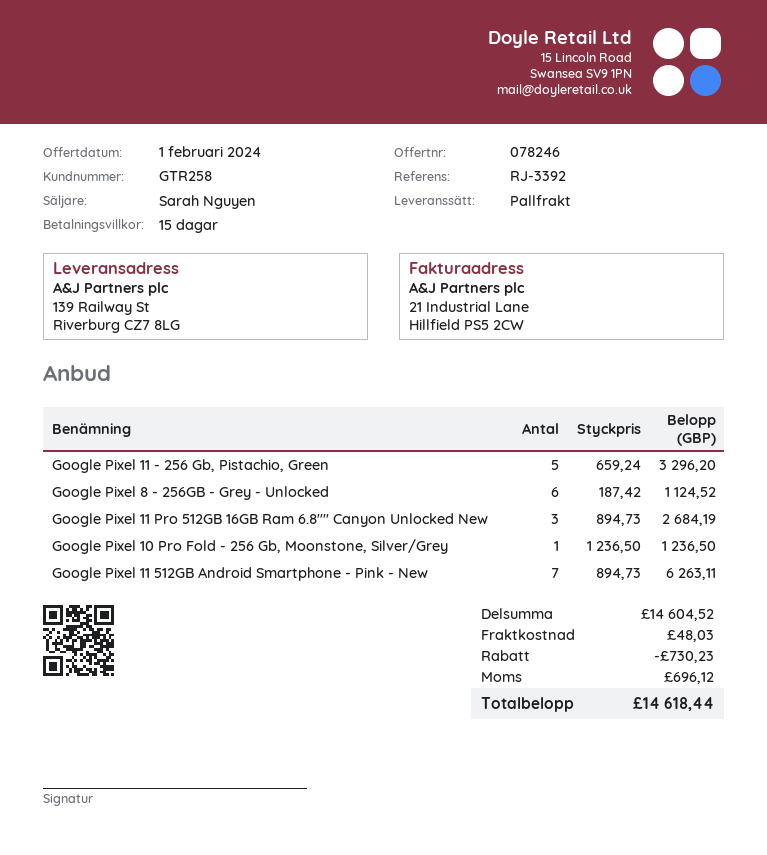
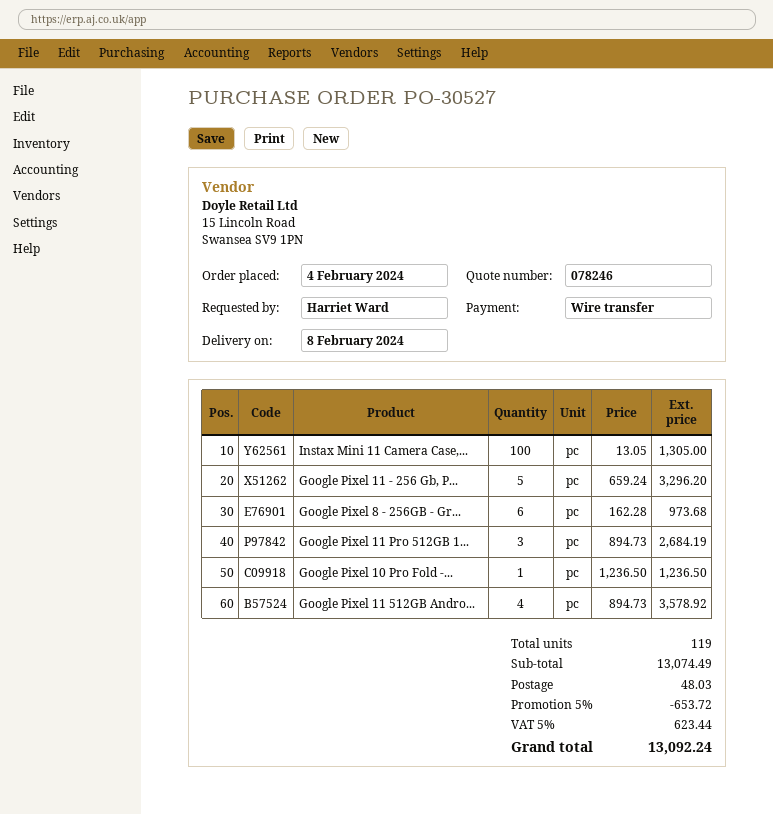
Google Pixel 8 - 256GB - Grey - Unlocked: 6 x 187.42 = 1124.52 -> 6 x 162.28 = 973.68
Google Pixel 11 512GB Android Smartphone - Pink - New: 7 x 894.73 = 6263.11 -> 4 x 894.73 = 3578.92
Instax Mini 11 Camera Case,...: none -> 100 x 13.05 = 1305.00
subtotal: 14604.52 -> 13074.49
discount: 730.23 -> 653.72
tax: 696.12 -> 623.44
total: 14618.44 -> 13092.24

